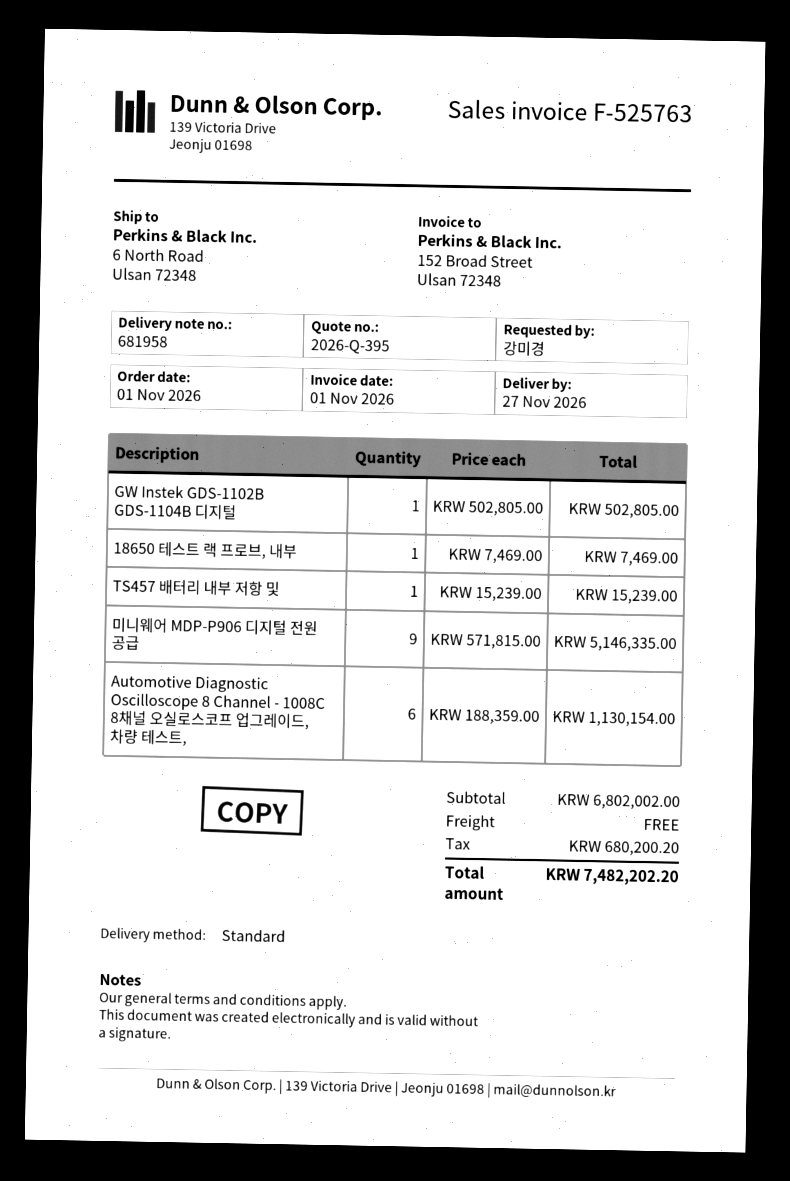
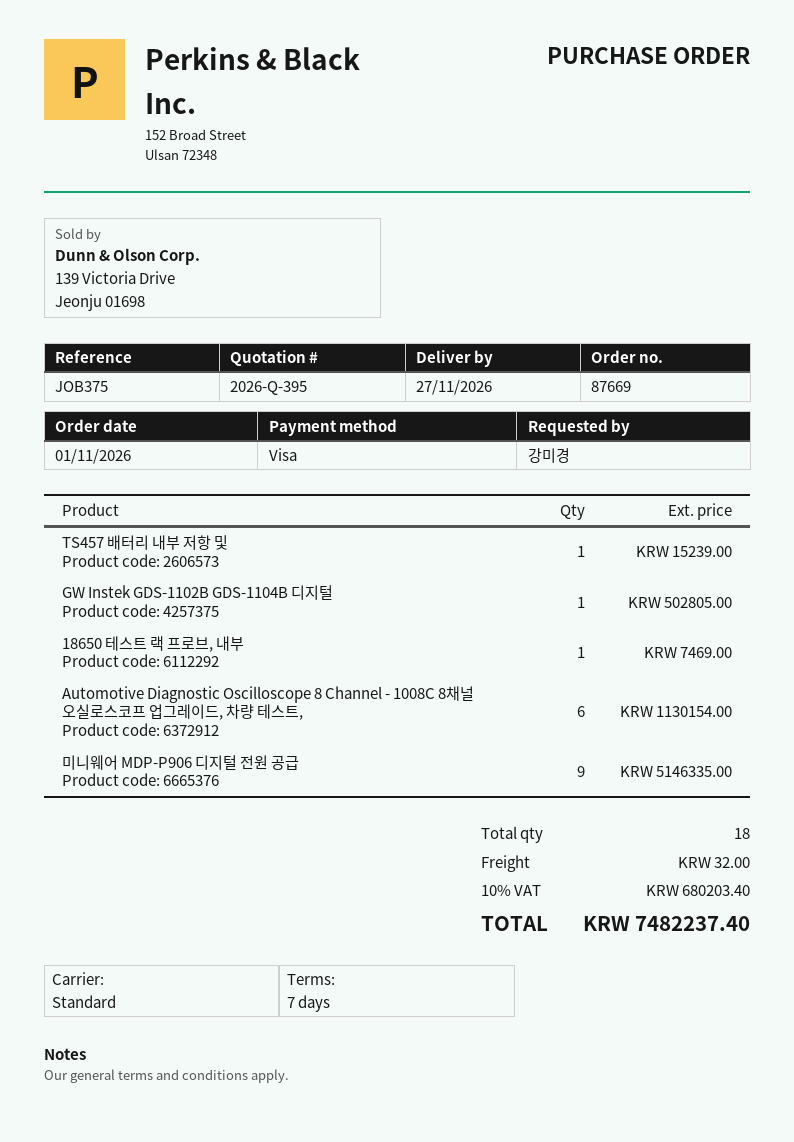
shipping: 0.00 -> 32.00
tax: 680200.20 -> 680203.40
total: 7482202.20 -> 7482237.40

